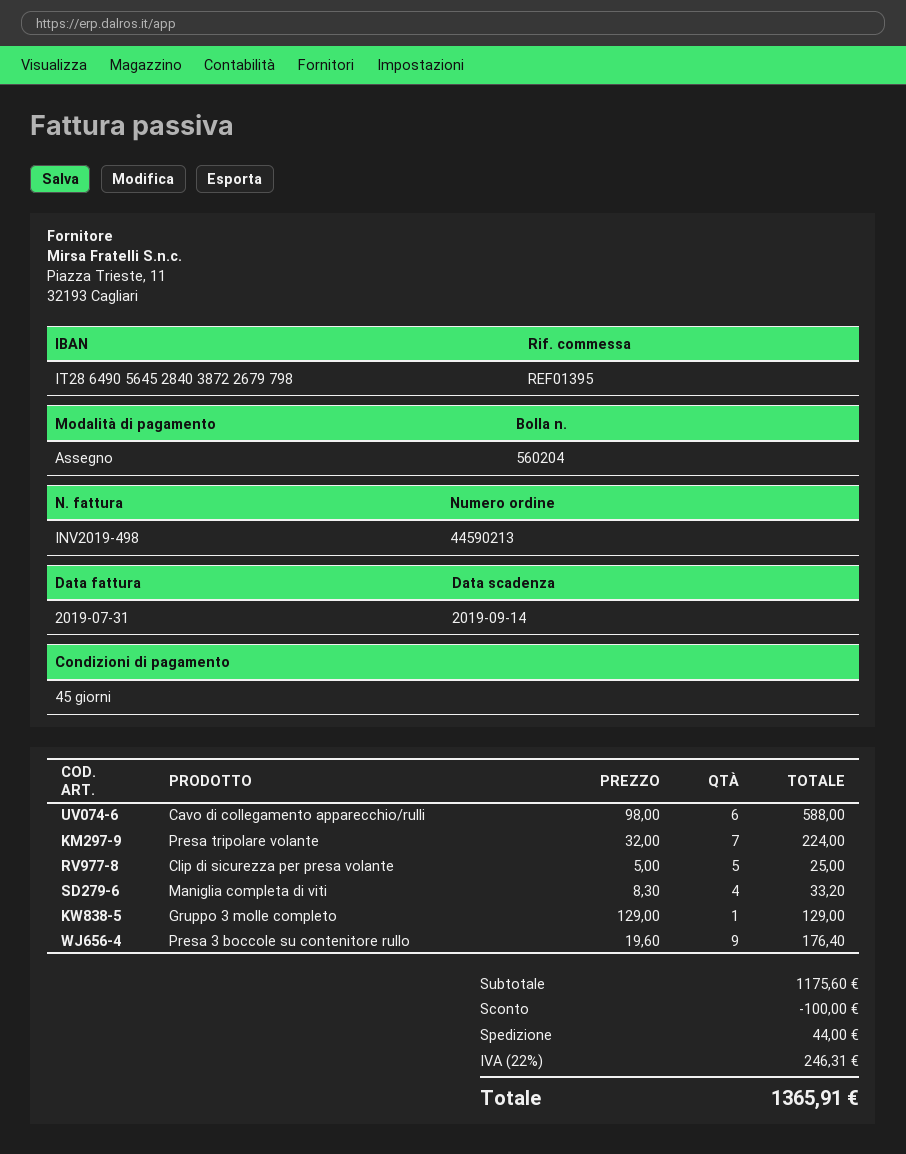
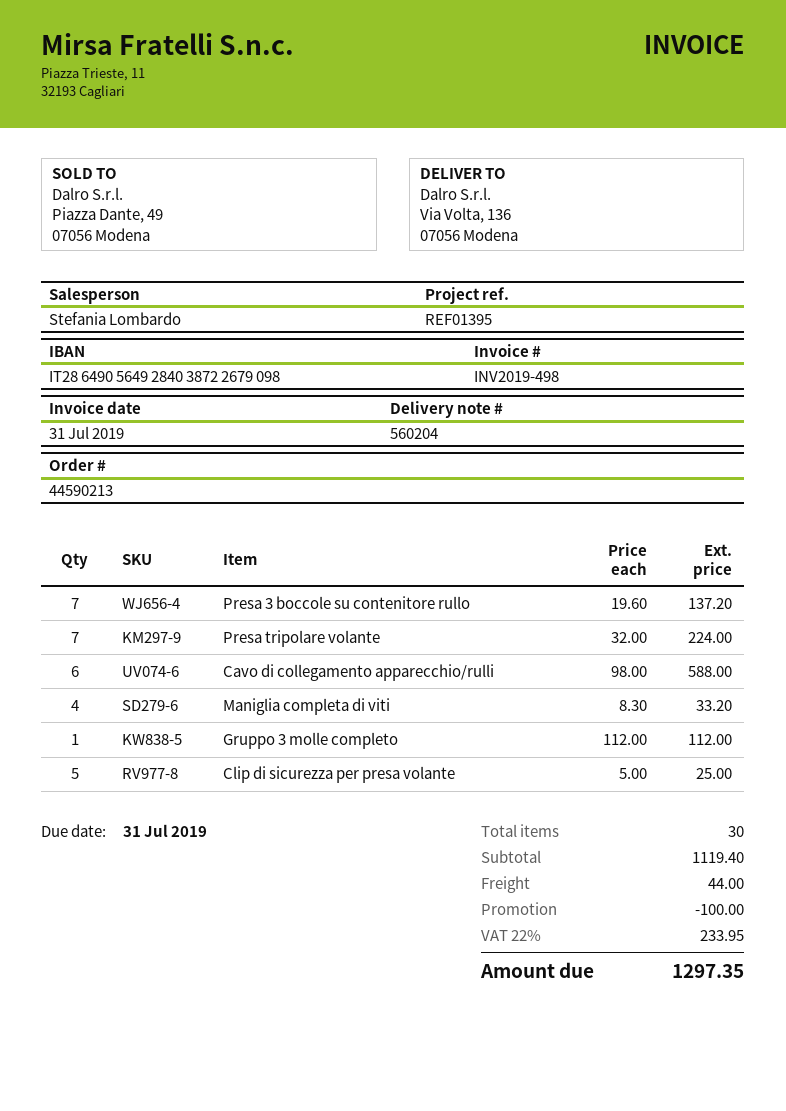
due date: 2019-09-14 -> 2019-07-31
bank account: IT2864905645284038722679798 -> IT2864905649284038722679098
Gruppo 3 molle completo: 1 x 129.00 = 129.00 -> 1 x 112.00 = 112.00
Presa 3 boccole su contenitore rullo: 9 x 19.60 = 176.40 -> 7 x 19.60 = 137.20
subtotal: 1175.60 -> 1119.40
tax: 22% = 246.31 -> 22% = 233.95
total: 1365.91 -> 1297.35

